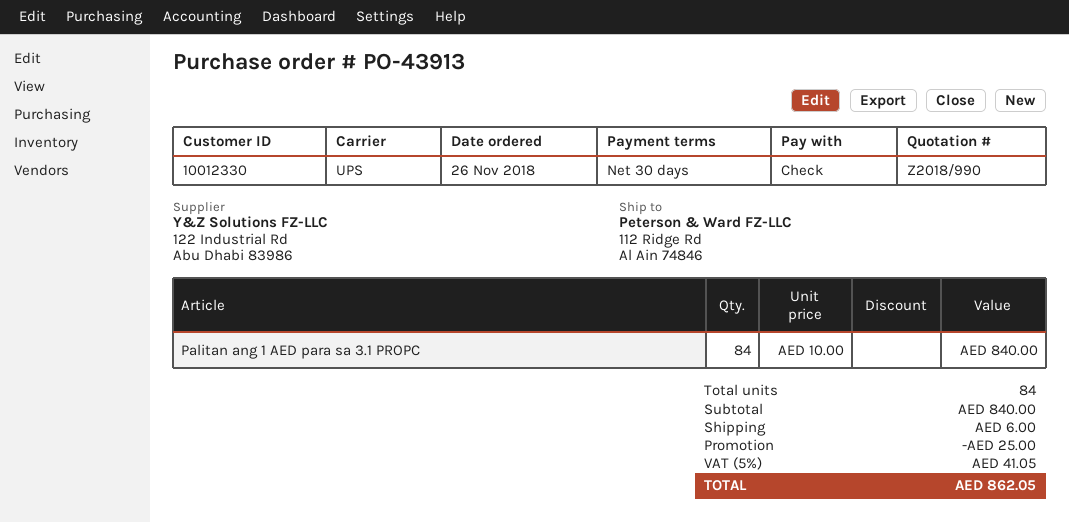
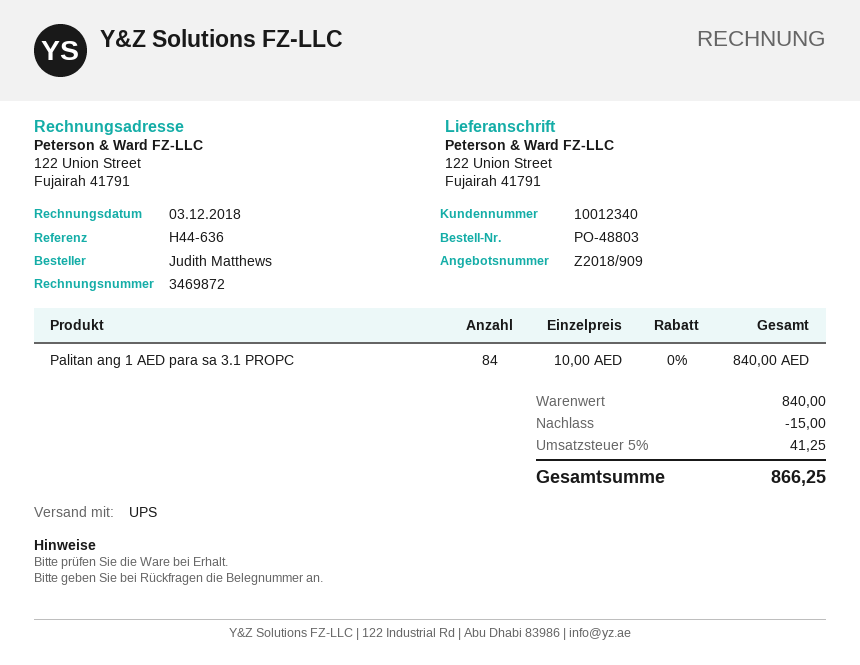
quote number: Z2018/990 -> Z2018/909
order number: PO-43913 -> PO-48803
customer number: 10012330 -> 10012340
ship to: 112 Ridge Rd, Al Ain 74846 -> 122 Union Street, Fujairah 41791
discount: 25.00 -> 15.00
shipping: 6.00 -> none
tax: 5% = 41.05 -> 5% = 41.25
total: 862.05 -> 866.25

